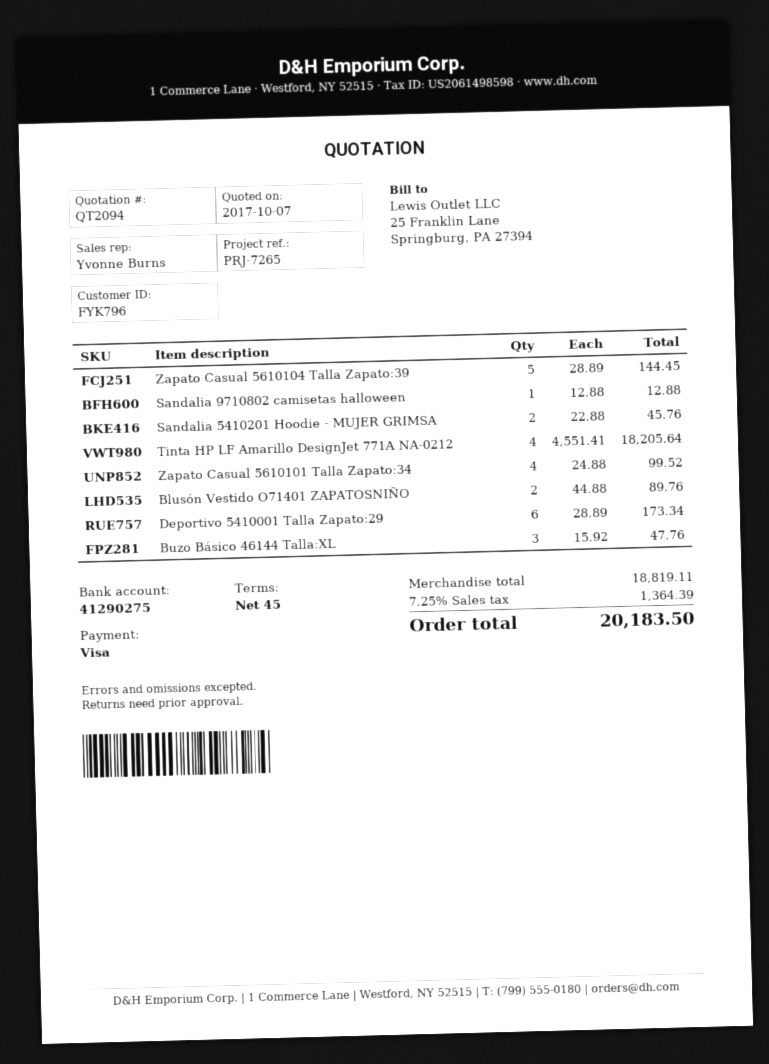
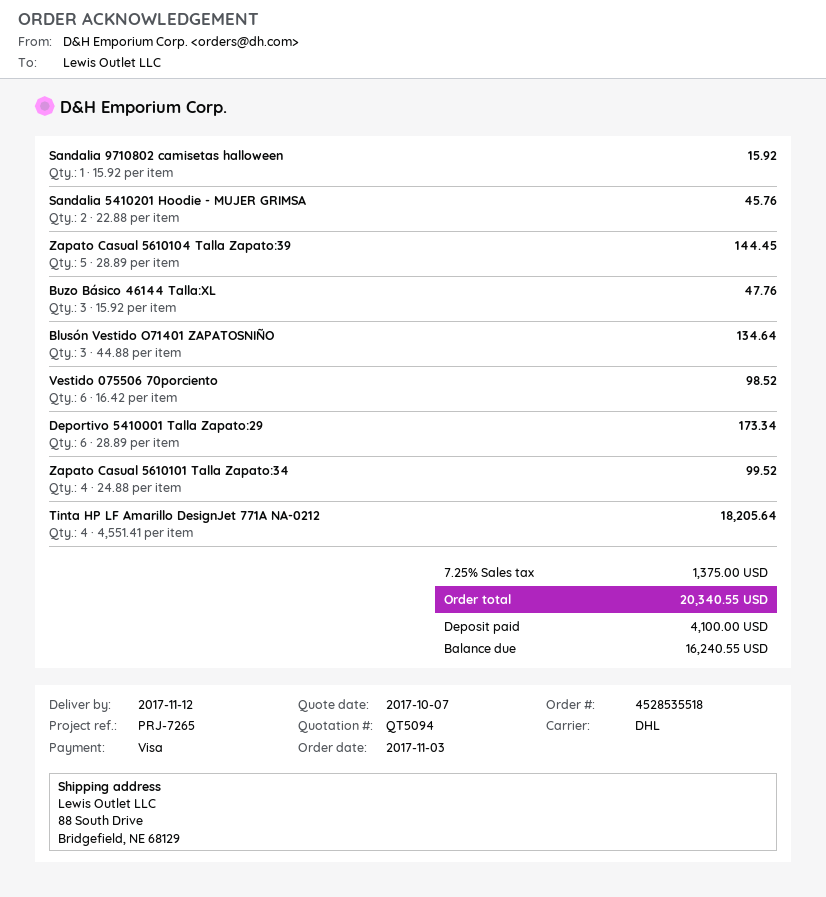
quote number: QT2094 -> QT5094
Sandalia 9710802 camisetas halloween: 1 x 12.88 = 12.88 -> 1 x 15.92 = 15.92
Blusón Vestido O71401 ZAPATOSNIÑO: 2 x 44.88 = 89.76 -> 3 x 44.88 = 134.64
Vestido 075506 70porciento: none -> 6 x 16.42 = 98.52
tax: 7.25% = 1364.39 -> 7.25% = 1375.00
total: 20183.50 -> 20340.55

